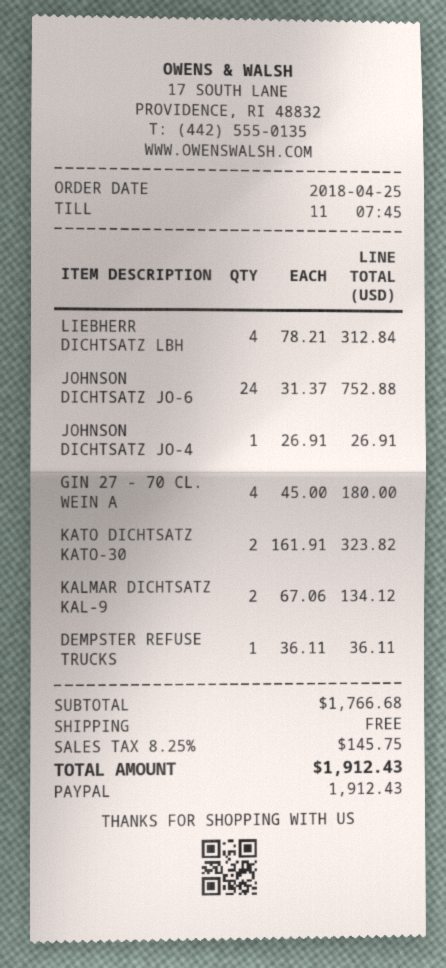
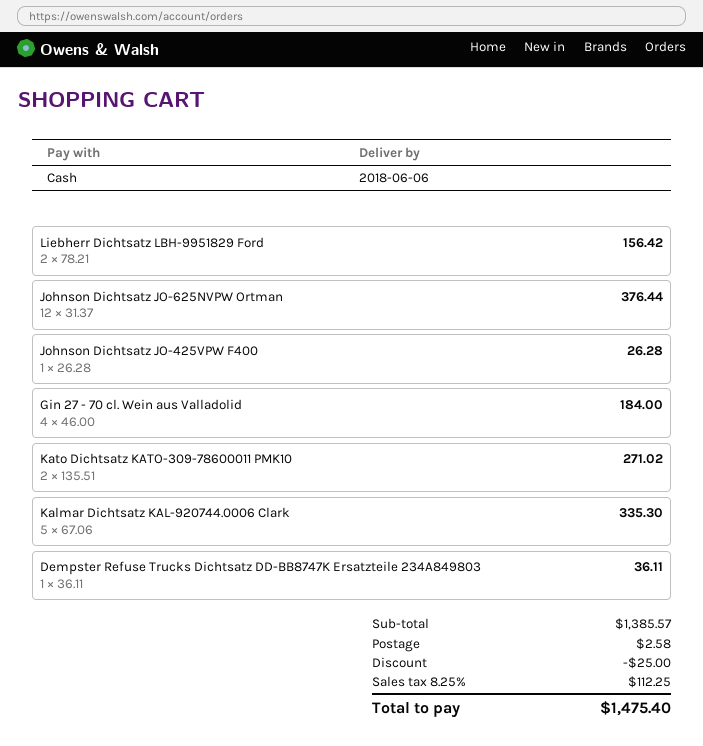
payment method: PayPal -> cash
LIEBHERR DICHTSATZ LBH: 4 x 78.21 = 312.84 -> 2 x 78.21 = 156.42
JOHNSON DICHTSATZ JO-6: 24 x 31.37 = 752.88 -> 12 x 31.37 = 376.44
JOHNSON DICHTSATZ JO-4: 1 x 26.91 = 26.91 -> 1 x 26.28 = 26.28
GIN 27 - 70 CL. WEIN A: 4 x 45.00 = 180.00 -> 4 x 46.00 = 184.00
KATO DICHTSATZ KATO-30: 2 x 161.91 = 323.82 -> 2 x 135.51 = 271.02
KALMAR DICHTSATZ KAL-9: 2 x 67.06 = 134.12 -> 5 x 67.06 = 335.30
subtotal: 1766.68 -> 1385.57
discount: none -> 25.00
shipping: 0.00 -> 2.58
tax: 8.25% = 145.75 -> 8.25% = 112.25
total: 1912.43 -> 1475.40

